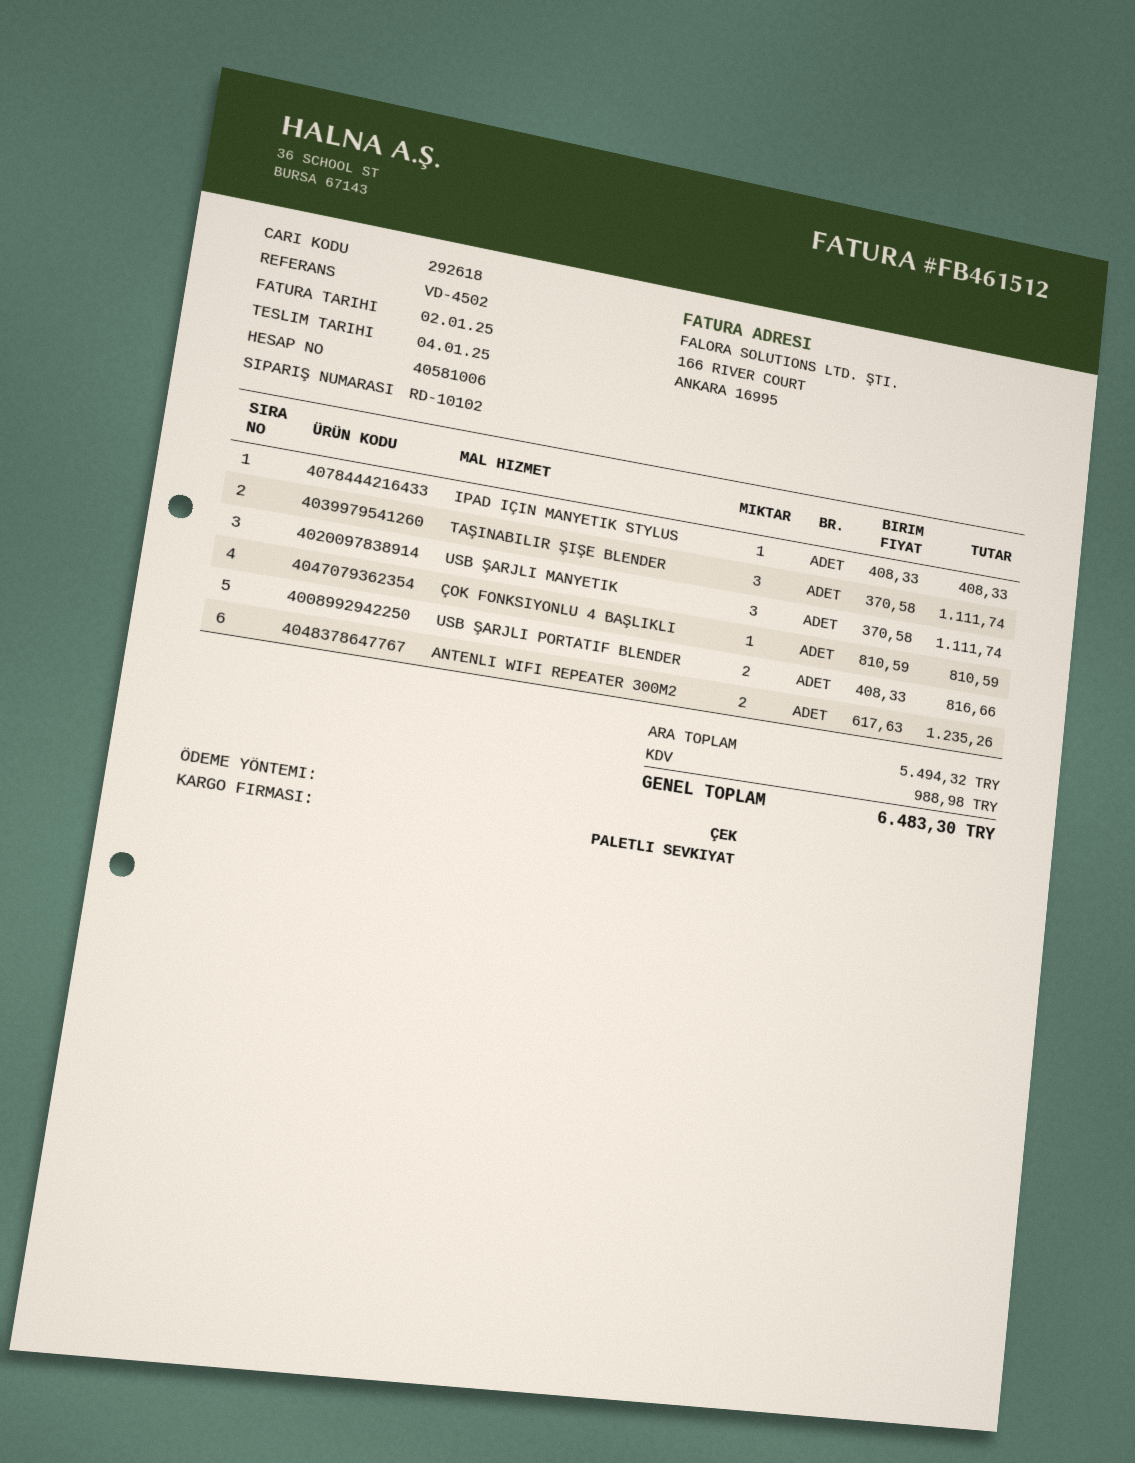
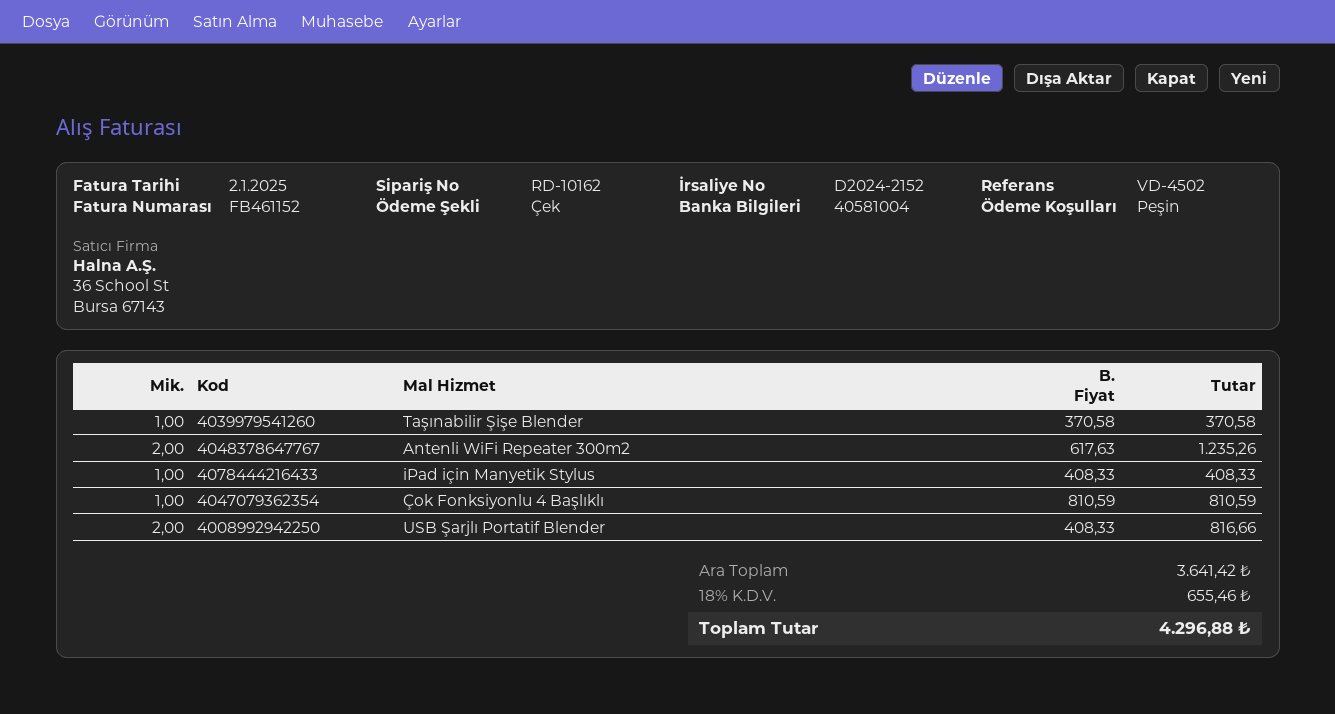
order number: RD-10102 -> RD-10162
invoice number: FB461512 -> FB461152
bank account: 40581006 -> 40581004
TAŞINABILIR ŞIŞE BLENDER: 3 x 370.58 = 1111.74 -> 1 x 370.58 = 370.58
USB ŞARJLI MANYETIK: 3 x 370.58 = 1111.74 -> none
subtotal: 5494.32 -> 3641.42
tax: 988.98 -> 655.46
total: 6483.30 -> 4296.88

